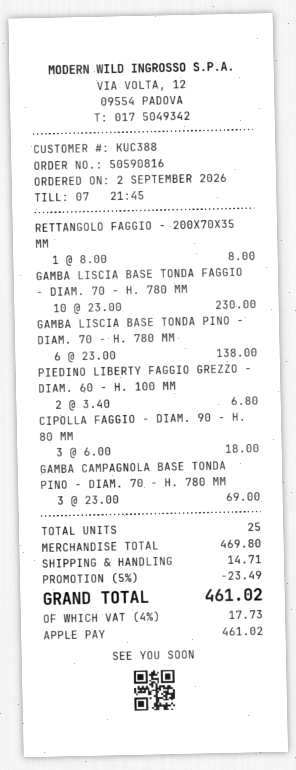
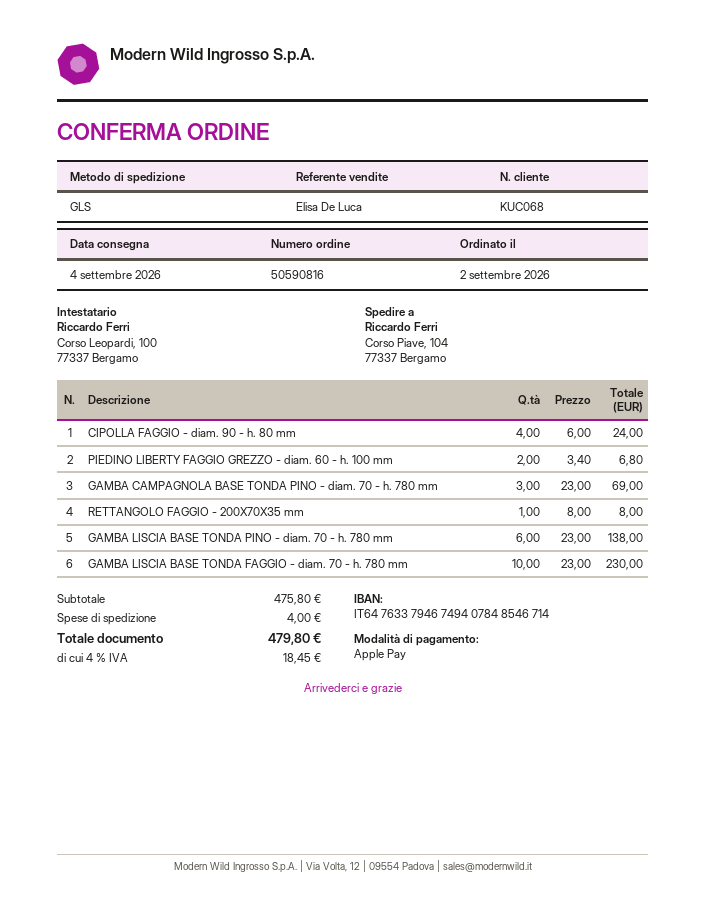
customer number: KUC388 -> KUC068
CIPOLLA FAGGIO - DIAM. 90 - H. 80 MM: 3 x 6.00 = 18.00 -> 4 x 6.00 = 24.00
subtotal: 469.80 -> 475.80
discount: 5% = 23.49 -> none
shipping: 14.71 -> 4.00
tax: 4% = 17.73 -> 4% = 18.45
total: 461.02 -> 479.80

